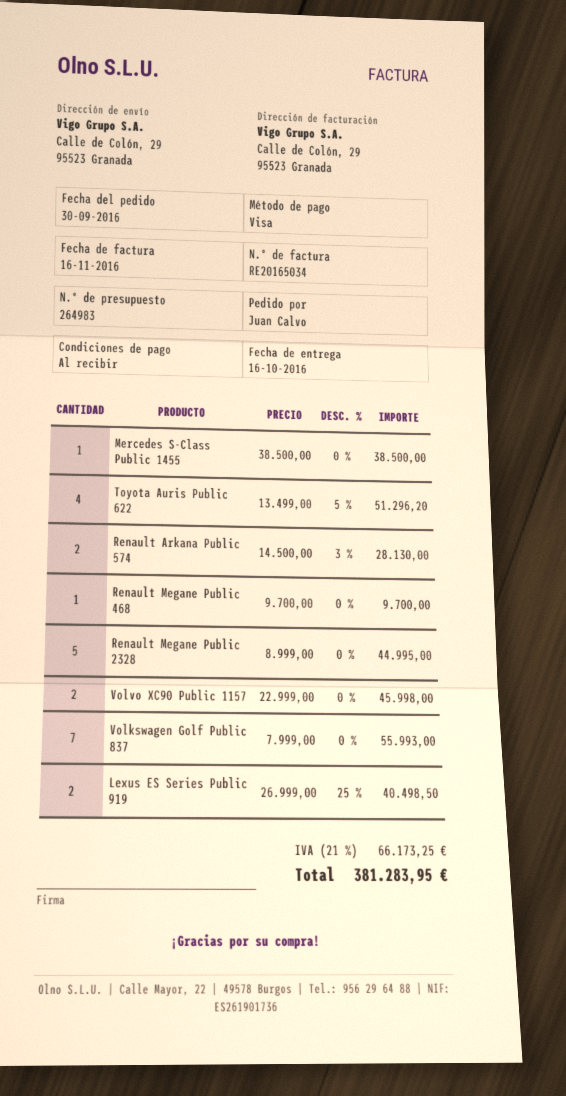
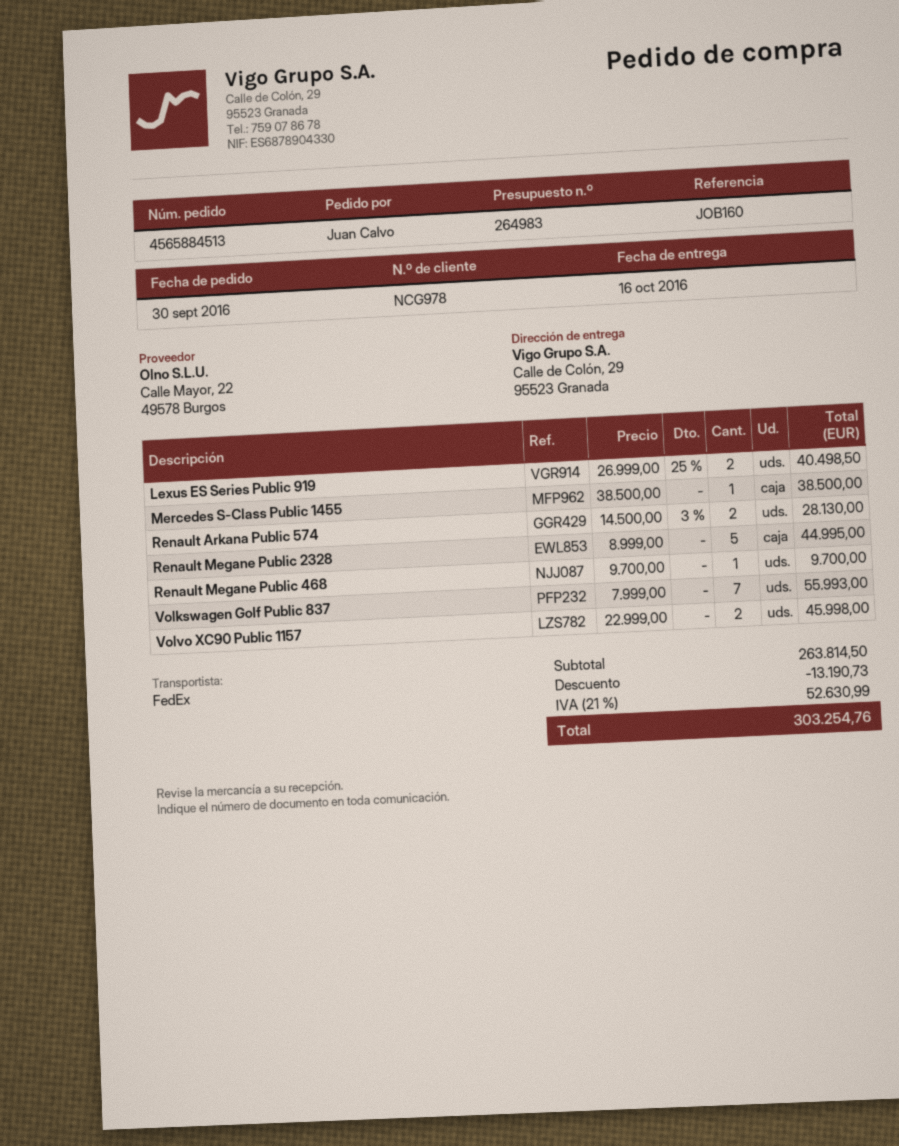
Toyota Auris Public 622: 4 x 13499.00 - 5% = 51296.20 -> none
discount: none -> 13190.73
tax: 21% = 66173.25 -> 21% = 52630.99
total: 381283.95 -> 303254.76

